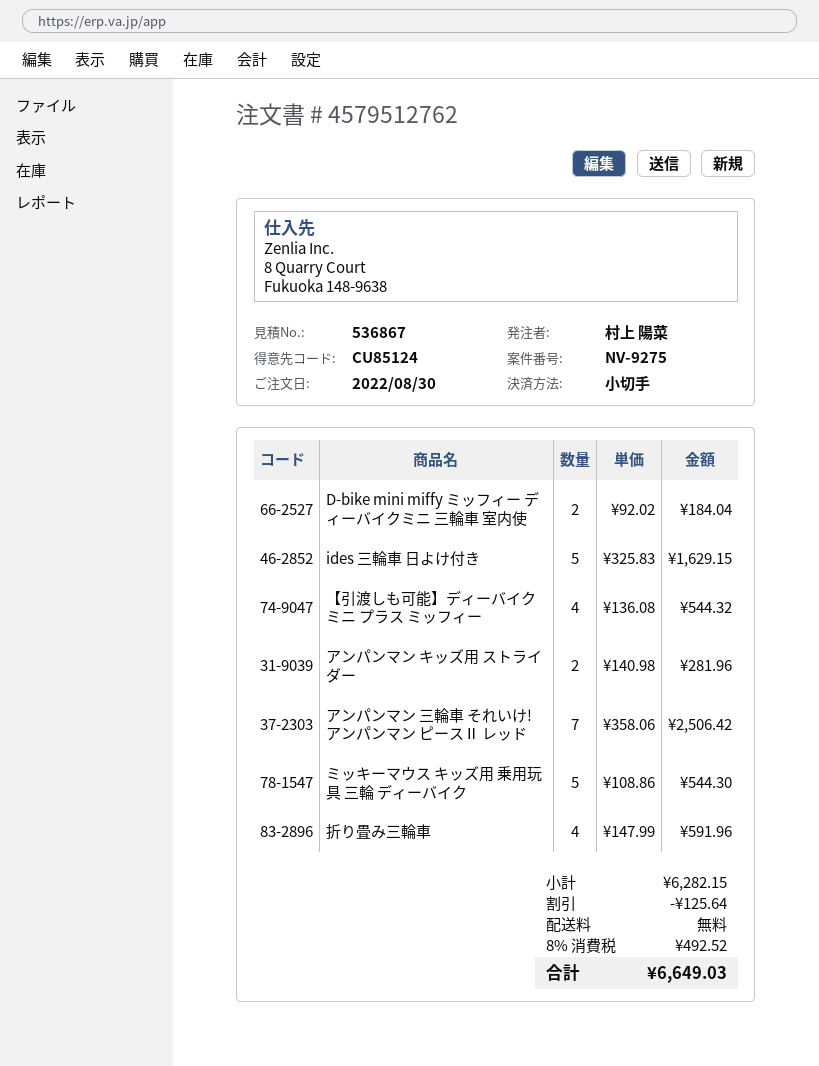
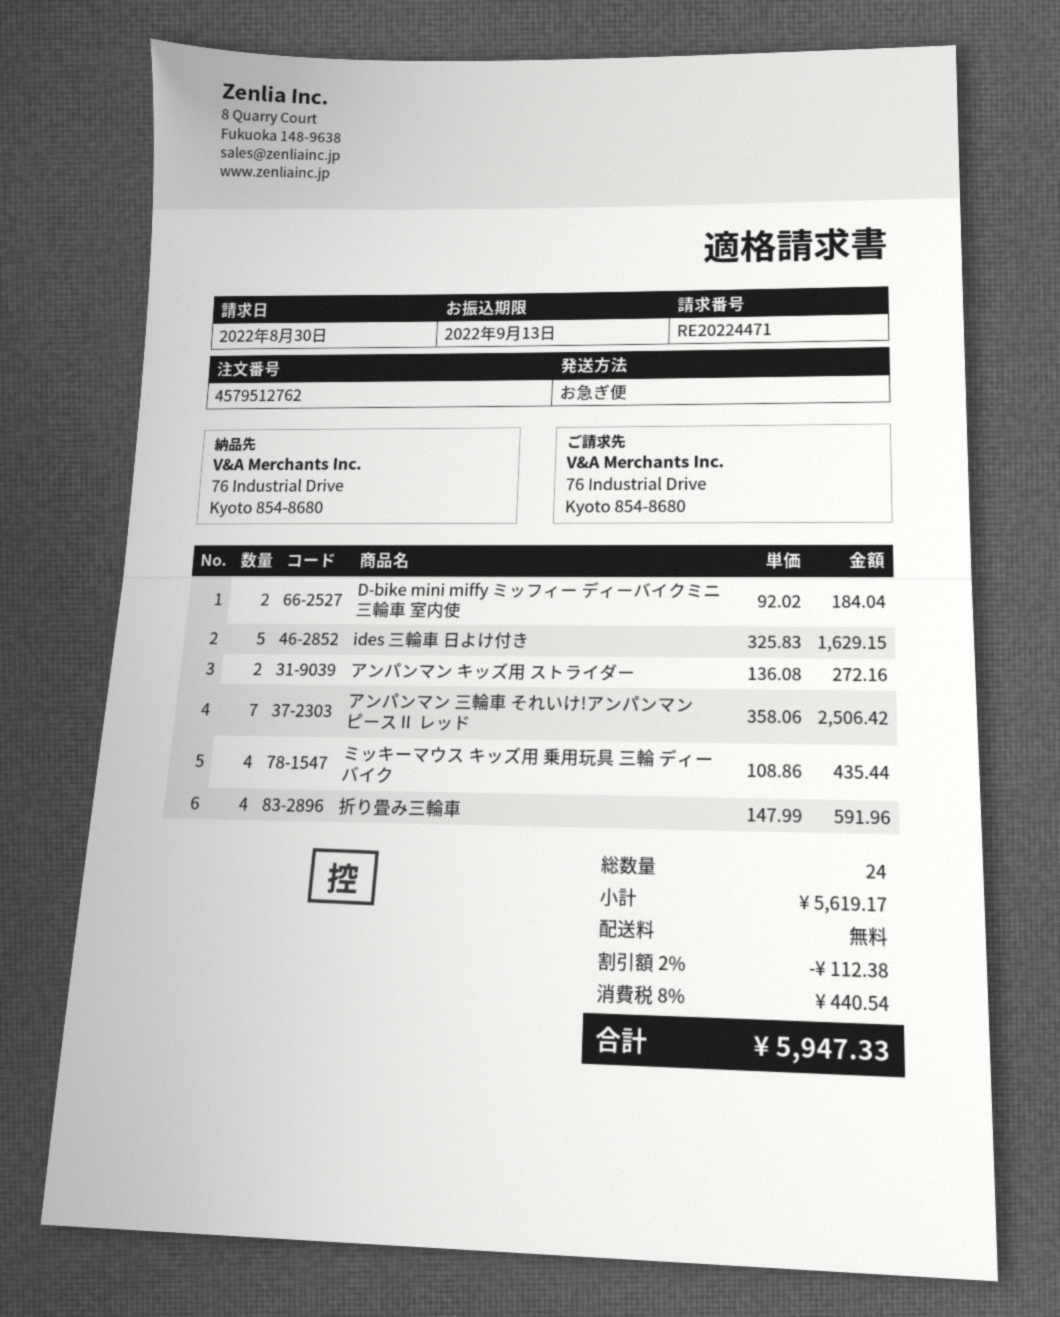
【引渡しも可能】ディーバイク ミニ プラス ミッフィー: 4 x 136.08 = 544.32 -> none
アンパンマン キッズ用 ストライダー: 2 x 140.98 = 281.96 -> 2 x 136.08 = 272.16
ミッキーマウス キッズ用 乗用玩具 三輪 ディーバイク: 5 x 108.86 = 544.30 -> 4 x 108.86 = 435.44
subtotal: 6282.15 -> 5619.17
discount: 125.64 -> 112.38
tax: 8% = 492.52 -> 8% = 440.54
total: 6649.03 -> 5947.33

